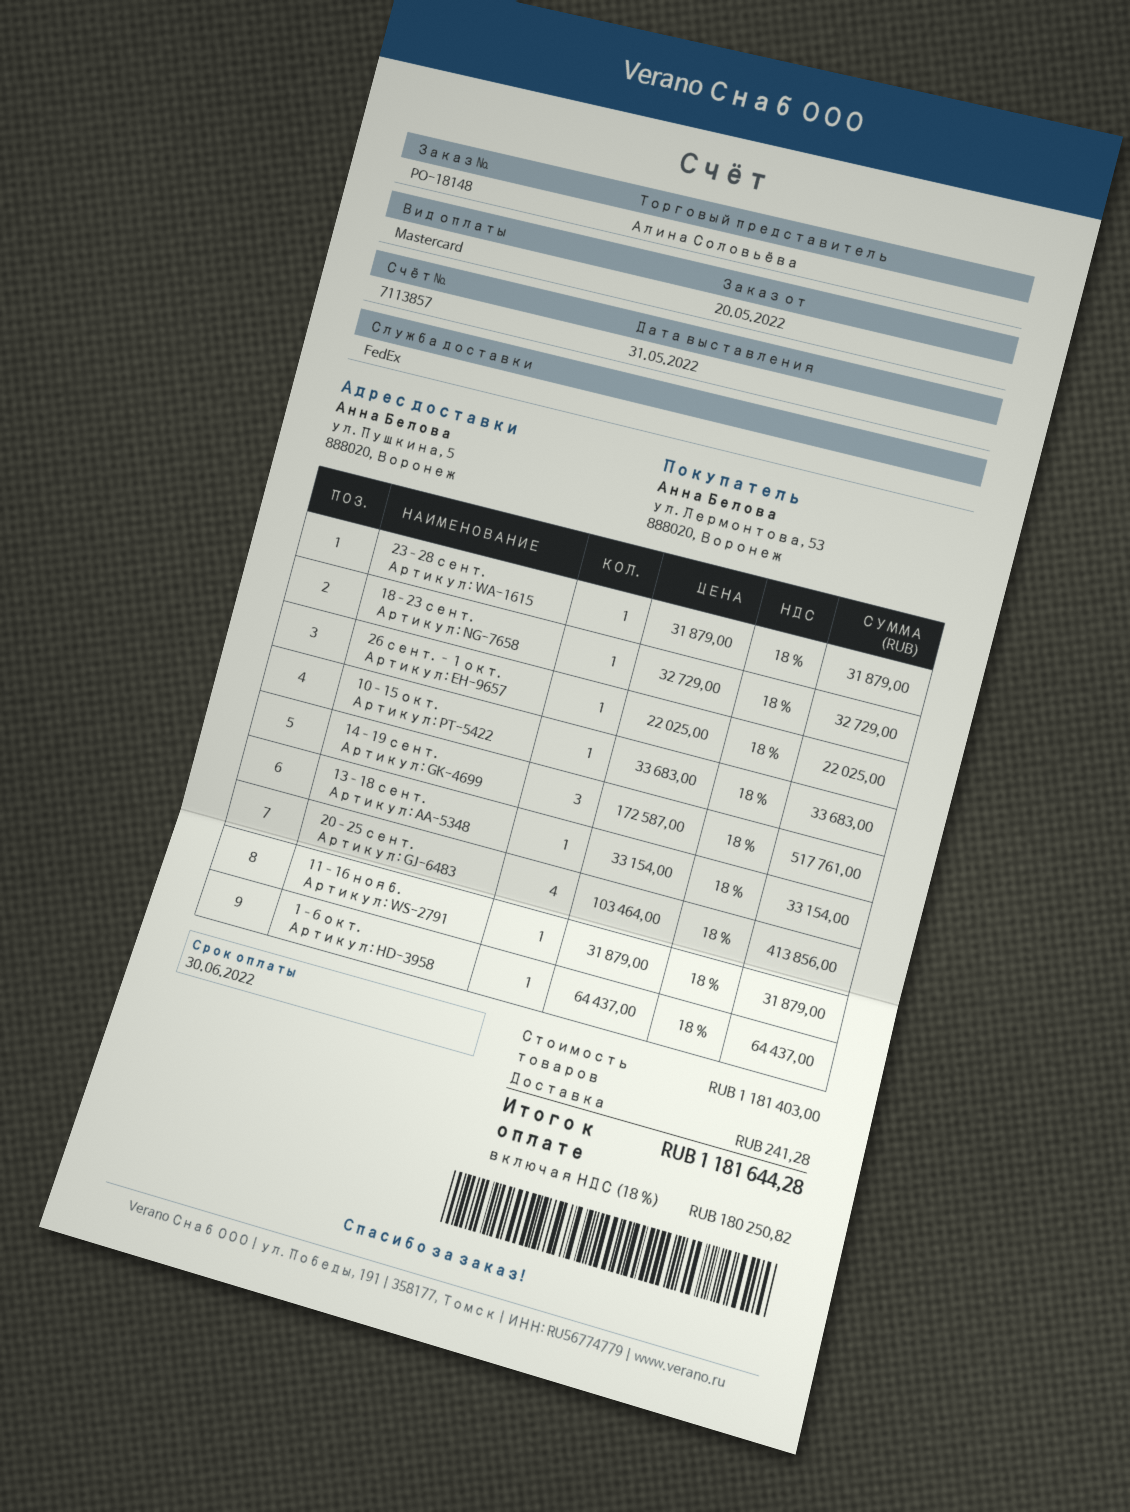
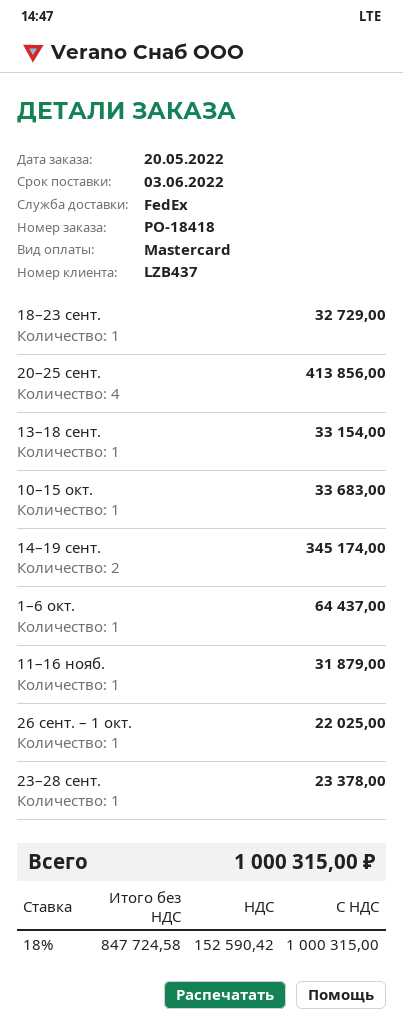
order number: PO-18148 -> PO-18418
23–28 сент.: 1 for 31879.00 -> 1 for 23378.00
14–19 сент.: 3 for 517761.00 -> 2 for 345174.00
shipping: 241.28 -> none
tax: 18% = 180250.82 -> 18% = 152590.42
total: 1181644.28 -> 1000315.00

